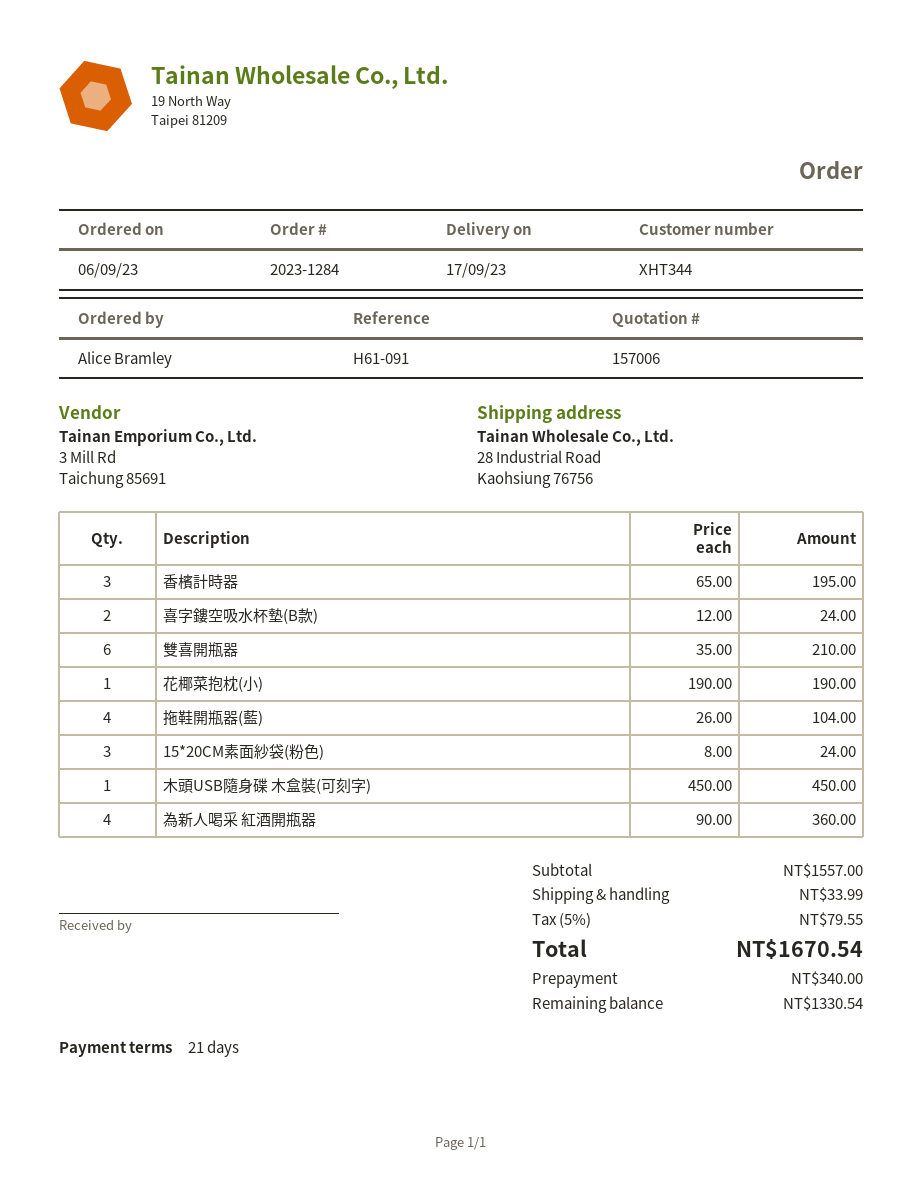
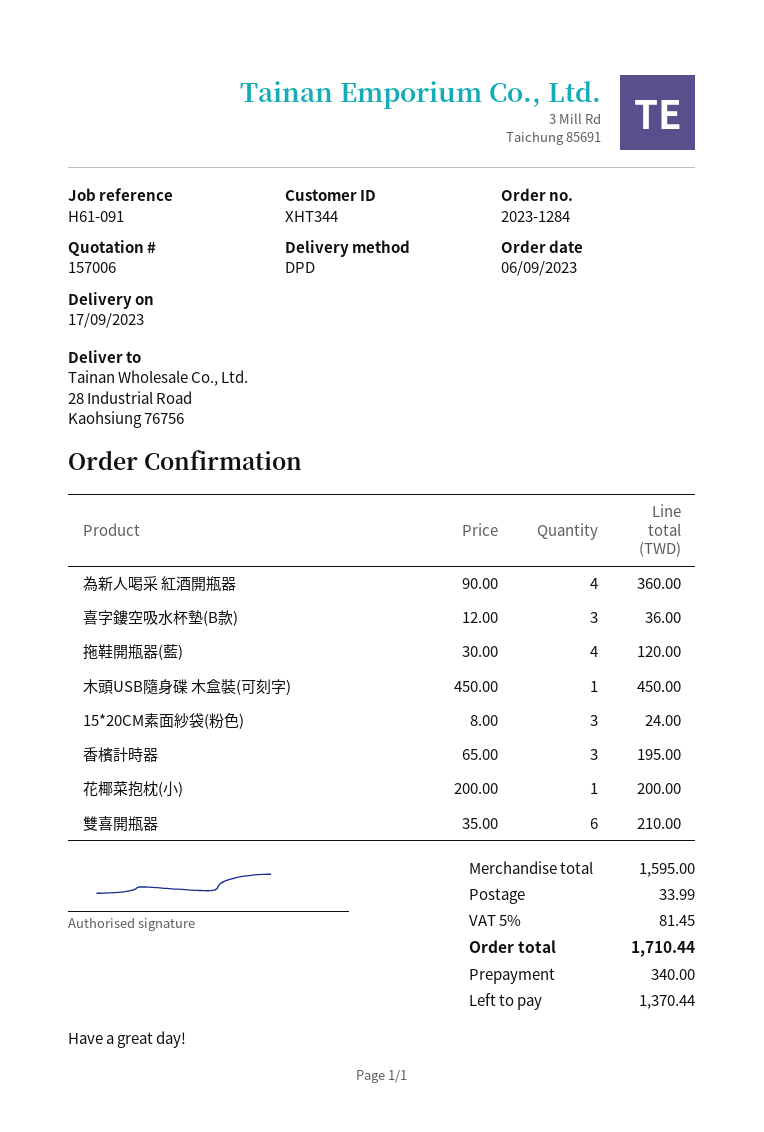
喜字鏤空吸水杯墊(B款): 2 x 12.00 = 24.00 -> 3 x 12.00 = 36.00
花椰菜抱枕(小): 1 x 190.00 = 190.00 -> 1 x 200.00 = 200.00
拖鞋開瓶器(藍): 4 x 26.00 = 104.00 -> 4 x 30.00 = 120.00
subtotal: 1557.00 -> 1595.00
tax: 5% = 79.55 -> 5% = 81.45
total: 1670.54 -> 1710.44
balance: 1330.54 -> 1370.44

